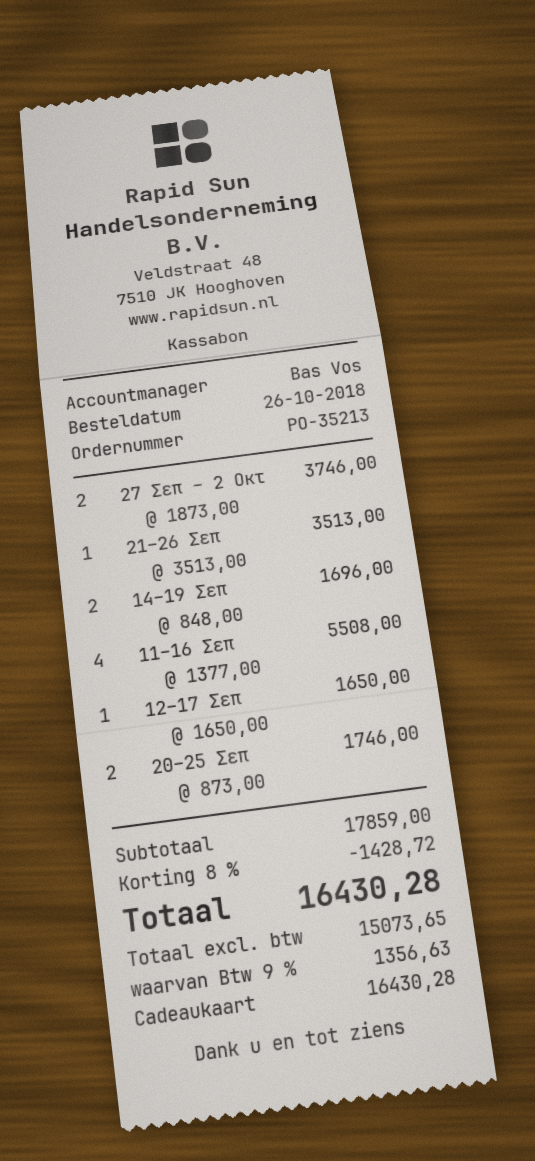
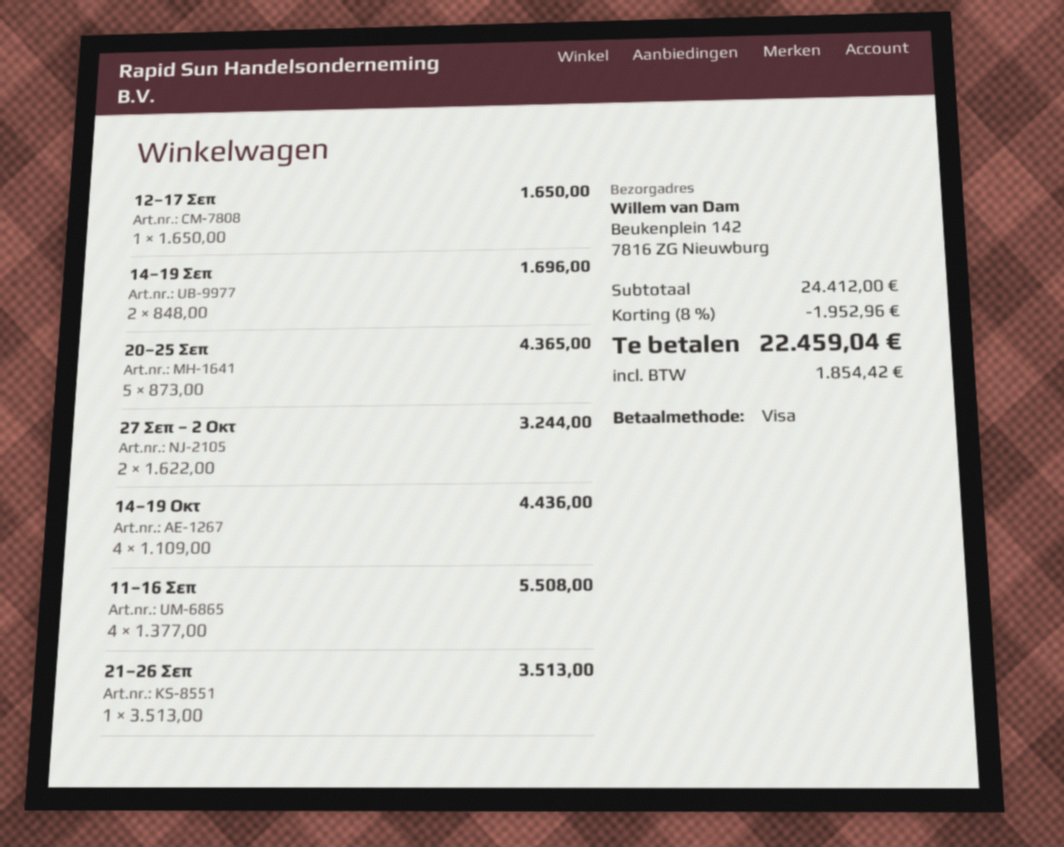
payment method: gift card -> Visa
27 Σεπ – 2 Οκτ: 2 x 1873.00 = 3746.00 -> 2 x 1622.00 = 3244.00
20–25 Σεπ: 2 x 873.00 = 1746.00 -> 5 x 873.00 = 4365.00
14–19 Οκτ: none -> 4 x 1109.00 = 4436.00
subtotal: 17859.00 -> 24412.00
discount: 8% = 1428.72 -> 8% = 1952.96
tax: 1356.63 -> 1854.42
total: 16430.28 -> 22459.04

